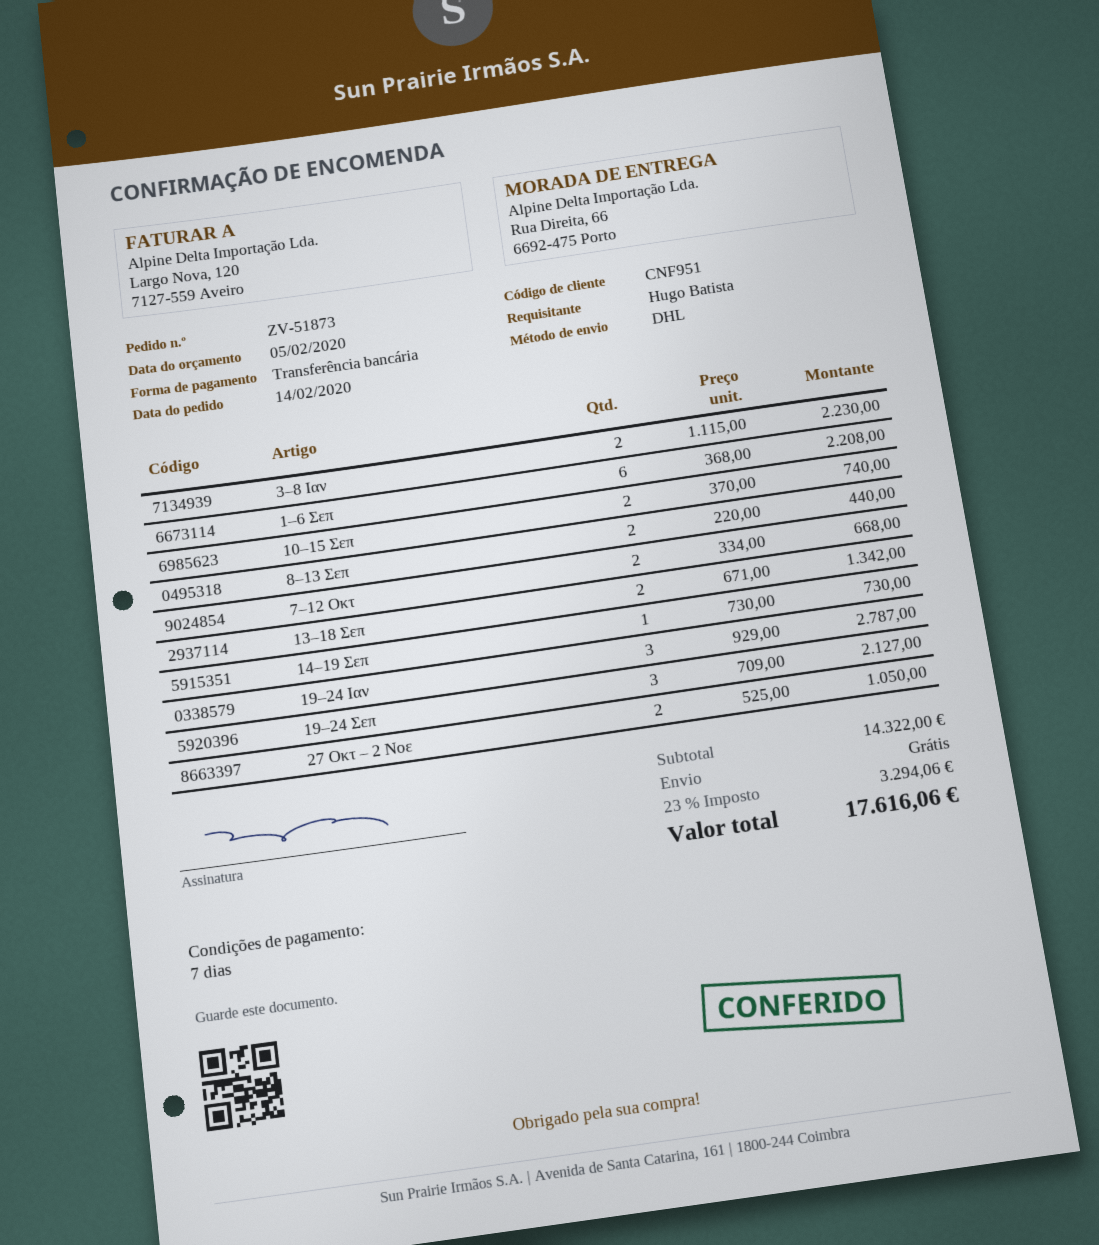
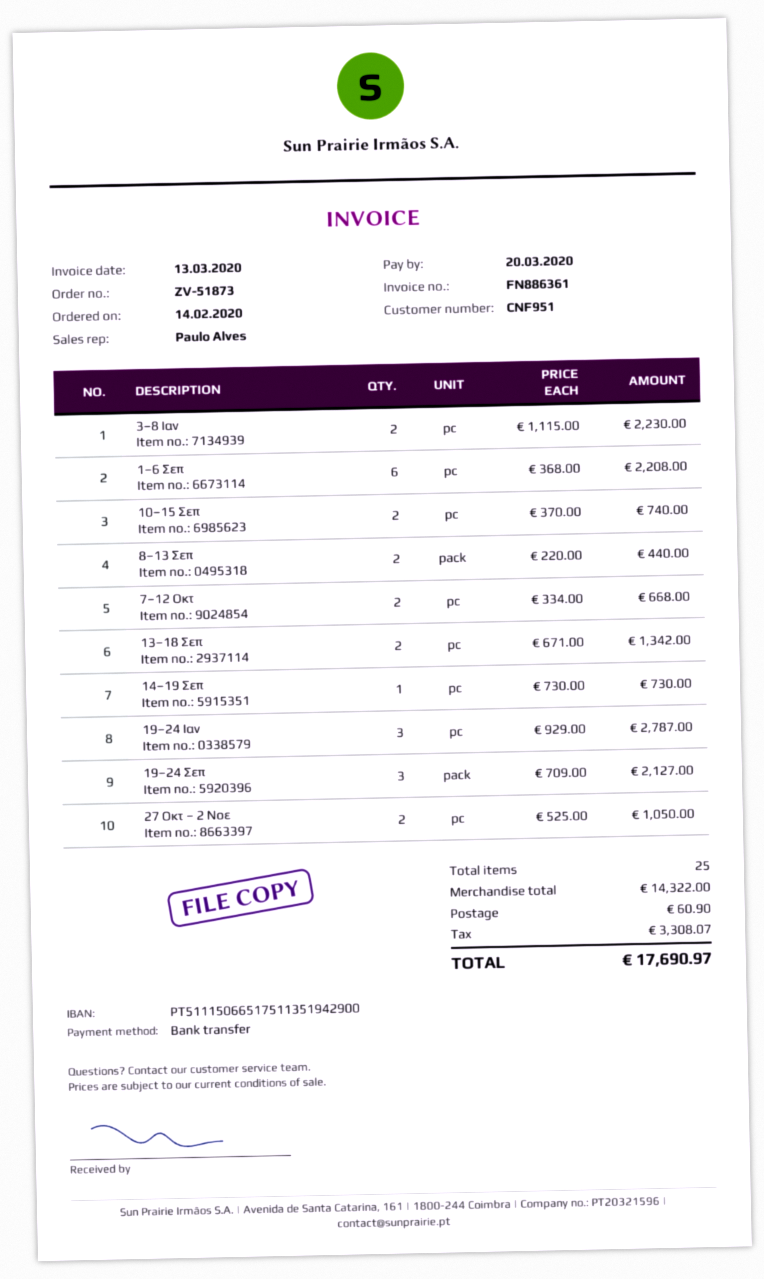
shipping: 0.00 -> 60.90
tax: 3294.06 -> 3308.07
total: 17616.06 -> 17690.97

